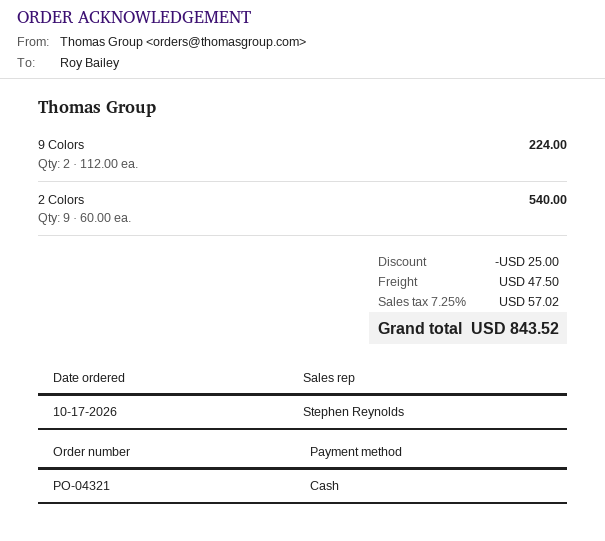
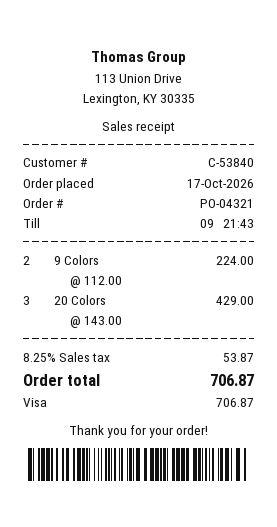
payment method: cash -> Visa
2 Colors: 9 x 60.00 = 540.00 -> none
20 Colors: none -> 3 x 143.00 = 429.00
discount: 25.00 -> none
shipping: 47.50 -> none
tax: 7.25% = 57.02 -> 8.25% = 53.87
total: 843.52 -> 706.87

